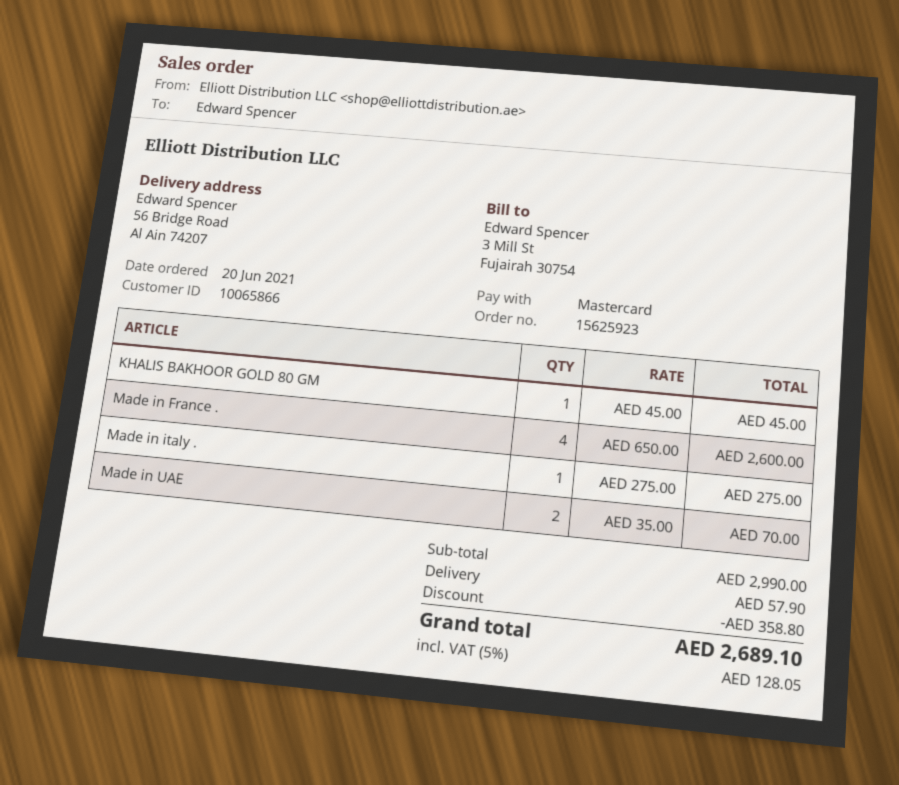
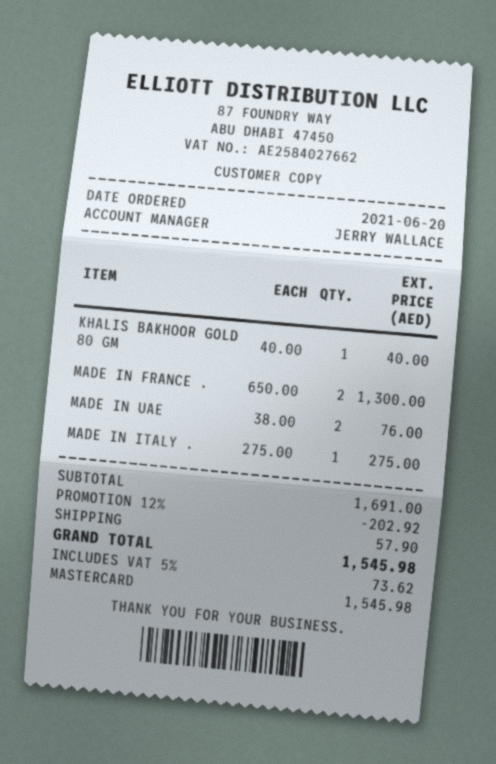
KHALIS BAKHOOR GOLD 80 GM: 1 x 45.00 = 45.00 -> 1 x 40.00 = 40.00
Made in France .: 4 x 650.00 = 2600.00 -> 2 x 650.00 = 1300.00
Made in UAE: 2 x 35.00 = 70.00 -> 2 x 38.00 = 76.00
subtotal: 2990.00 -> 1691.00
discount: 358.80 -> 202.92
tax: 5% = 128.05 -> 5% = 73.62
total: 2689.10 -> 1545.98

